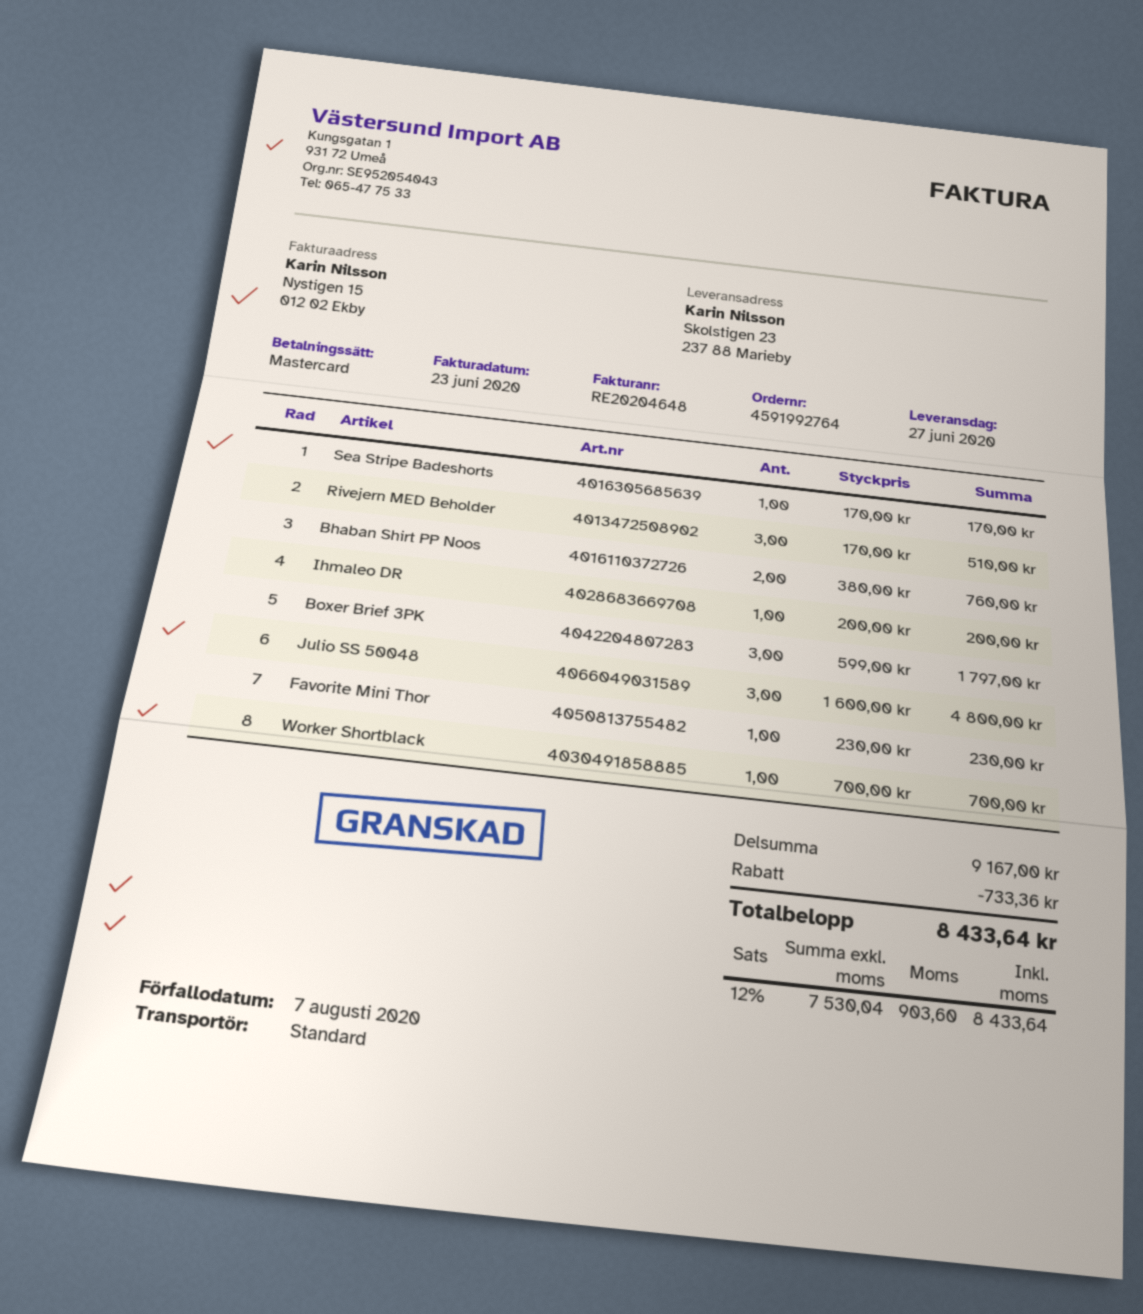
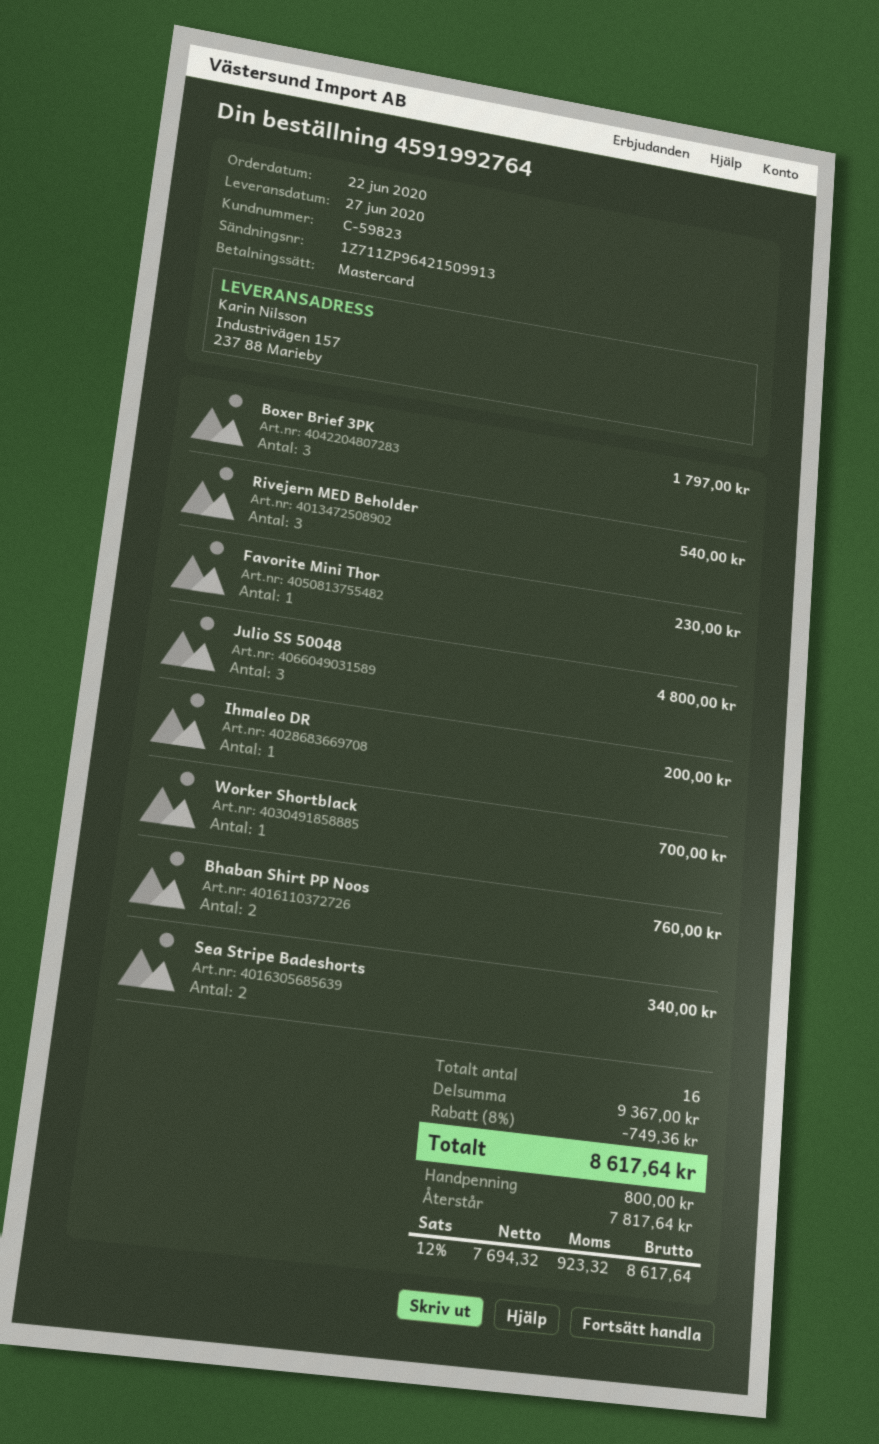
ship to: Skolstigen 23, 237 88 Marieby -> Industrivägen 157, 237 88 Marieby
Sea Stripe Badeshorts: 1 for 170.00 -> 2 for 340.00
Rivejern MED Beholder: 3 for 510.00 -> 3 for 540.00
subtotal: 9167.00 -> 9367.00
discount: 733.36 -> 749.36
net: 7530.04 -> 7694.32
tax: 12% = 903.60 -> 12% = 923.32
total: 8433.64 -> 8617.64

